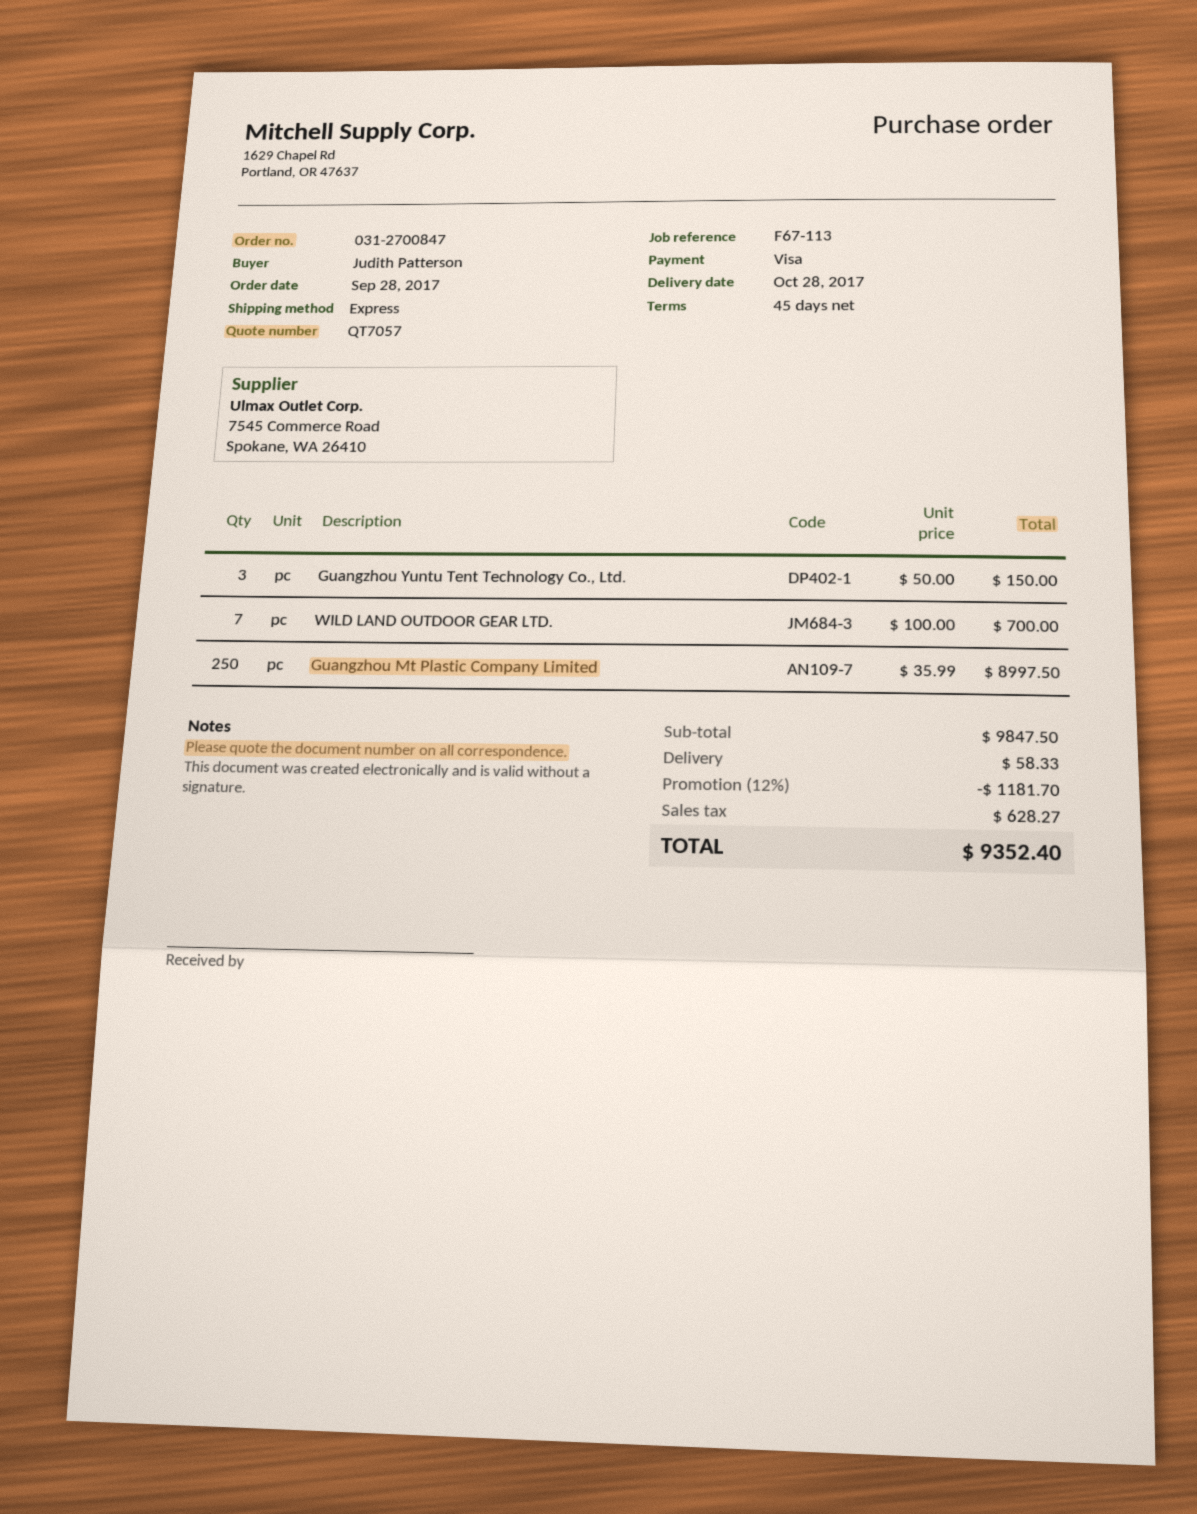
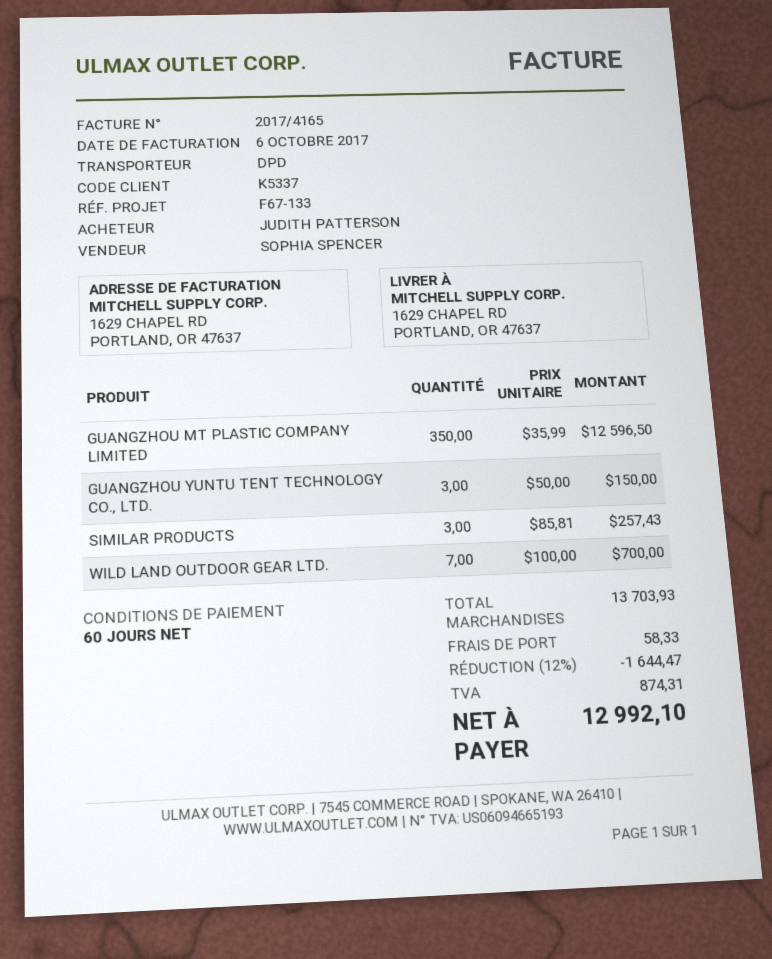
payment terms: 45 days -> 60 days
reference: F67-113 -> F67-133
shipping method: express -> DPD
Guangzhou Mt Plastic Company Limited: 250 x 35.99 = 8997.50 -> 350 x 35.99 = 12596.50
SIMILAR PRODUCTS: none -> 3 x 85.81 = 257.43
subtotal: 9847.50 -> 13703.93
discount: 12% = 1181.70 -> 12% = 1644.47
tax: 628.27 -> 874.31
total: 9352.40 -> 12992.10

